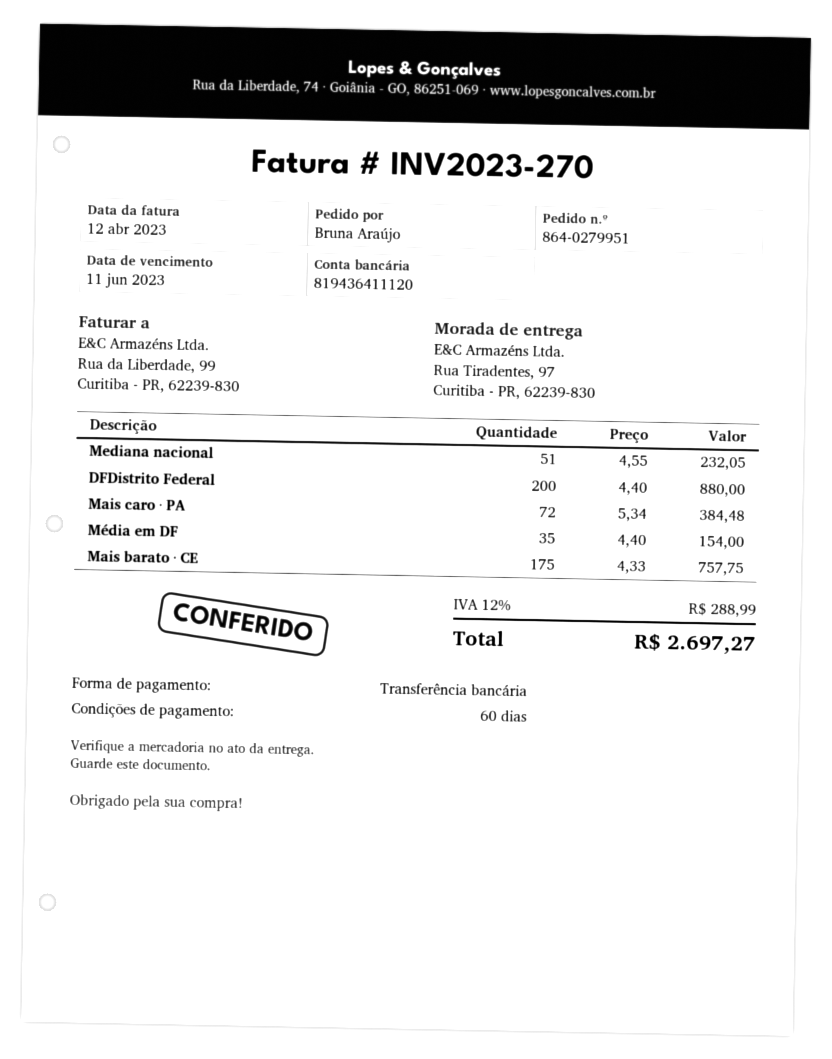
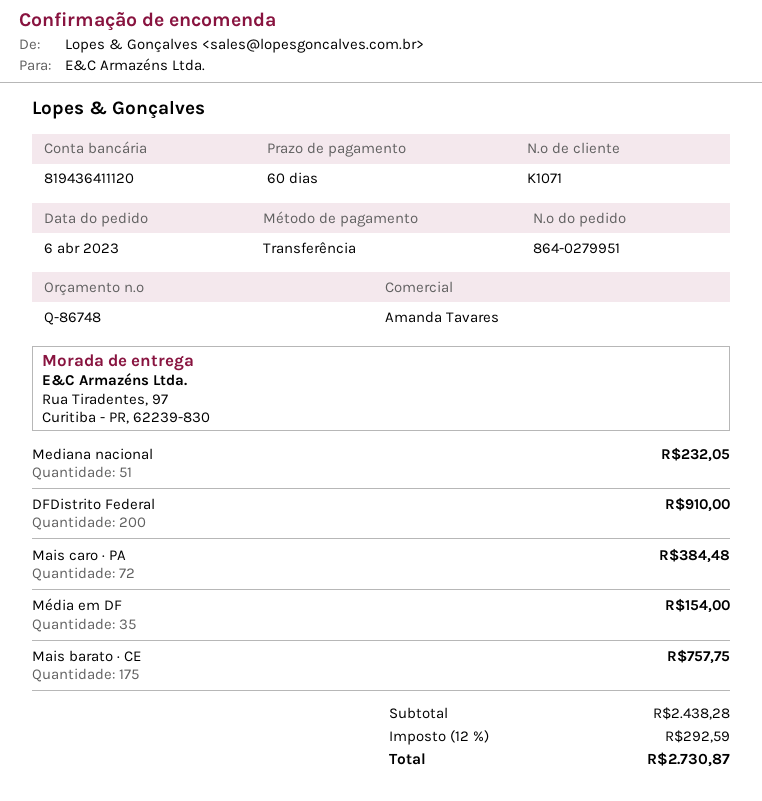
DFDistrito Federal: 200 for 880.00 -> 200 for 910.00
tax: 12% = 288.99 -> 12% = 292.59
total: 2697.27 -> 2730.87

